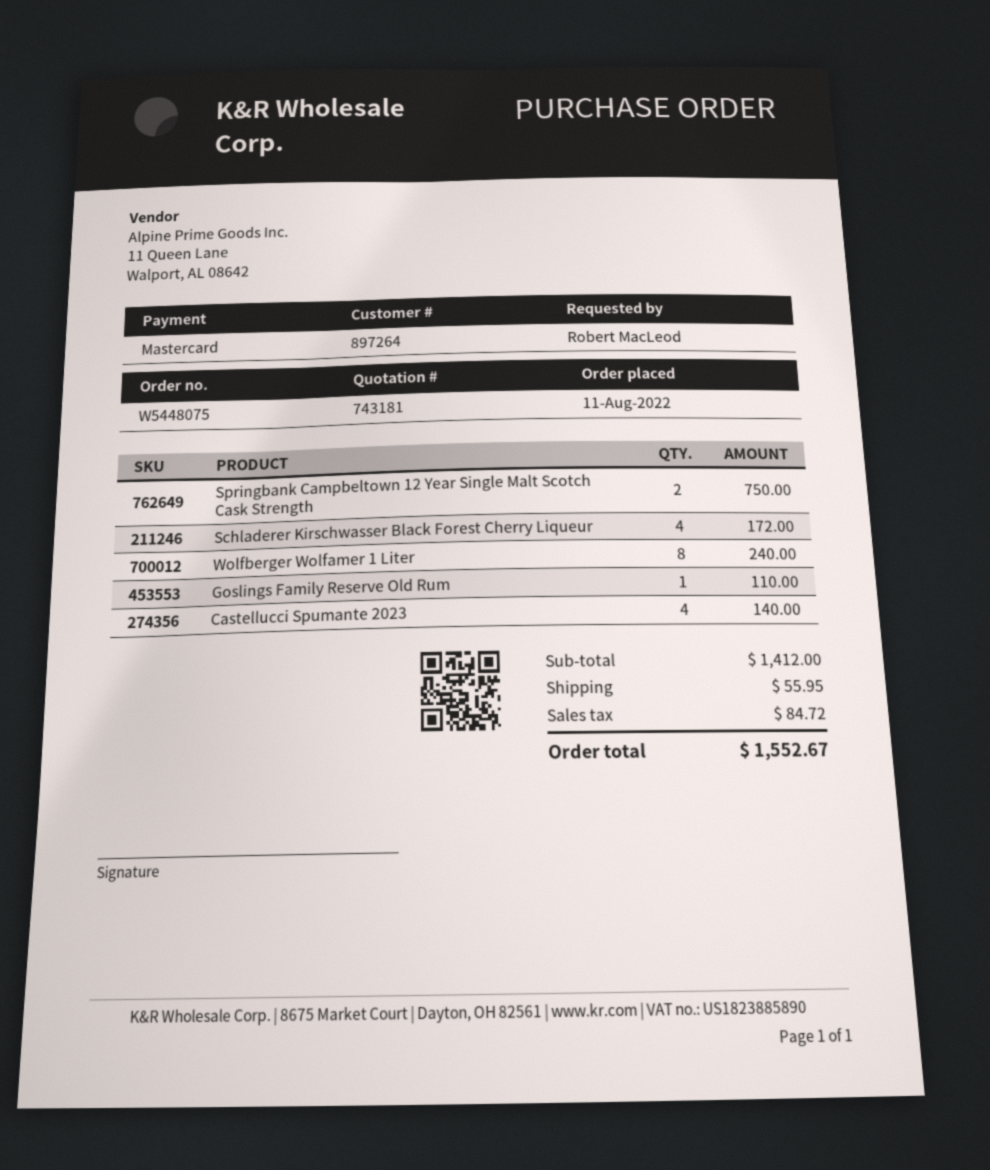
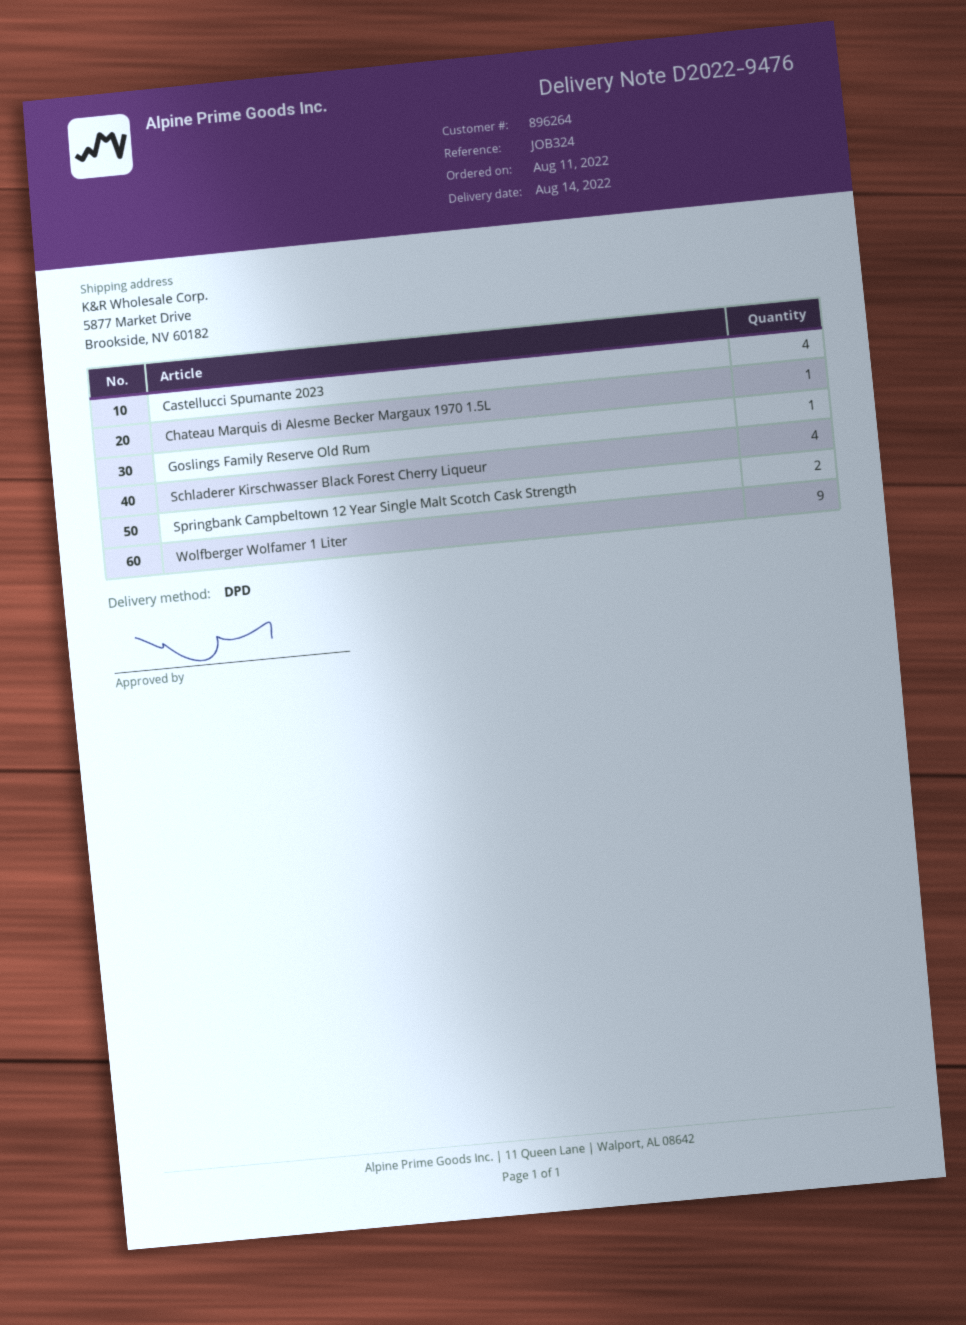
customer number: 897264 -> 896264
Wolfberger Wolfamer 1 Liter: 8 -> 9
Chateau Marquis di Alesme Becker Margaux 1970 1.5L: none -> 1

